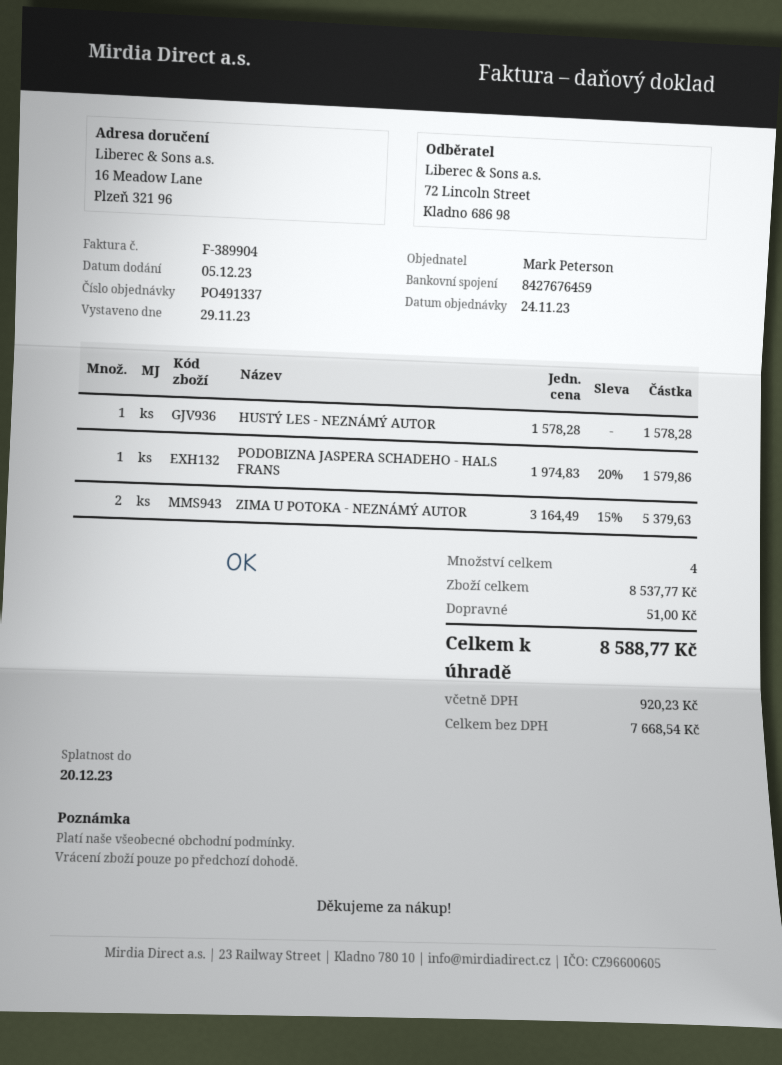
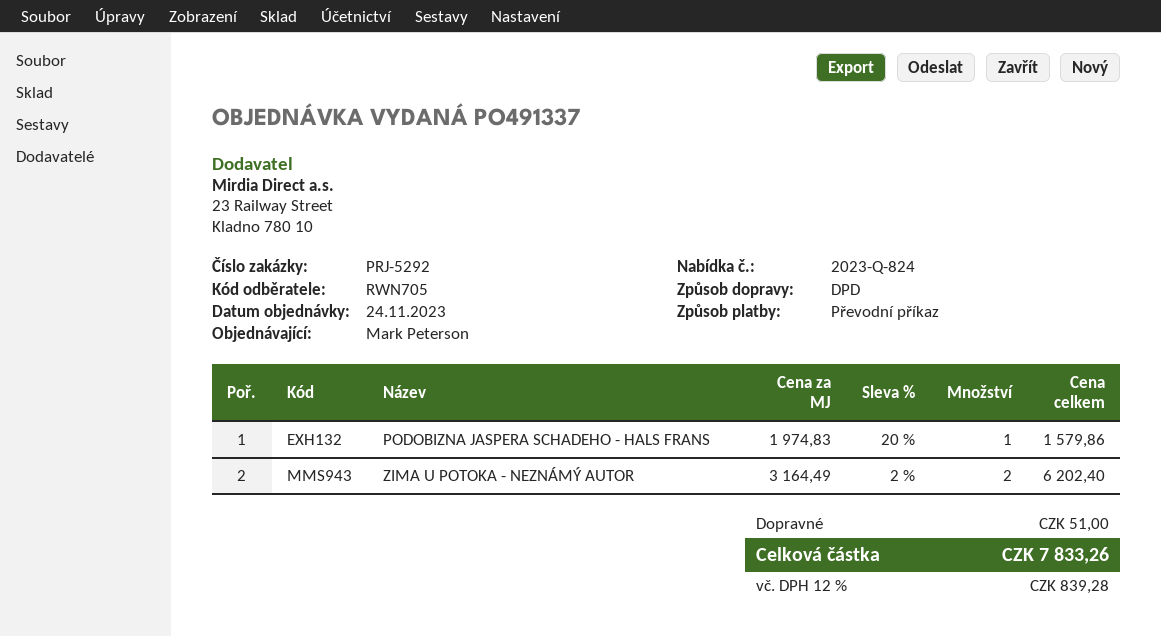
HUSTÝ LES - NEZNÁMÝ AUTOR: 1 x 1578.28 = 1578.28 -> none
ZIMA U POTOKA - NEZNÁMÝ AUTOR: 2 x 3164.49 - 15% = 5379.63 -> 2 x 3164.49 - 2% = 6202.40
tax: 920.23 -> 839.28
total: 8588.77 -> 7833.26

